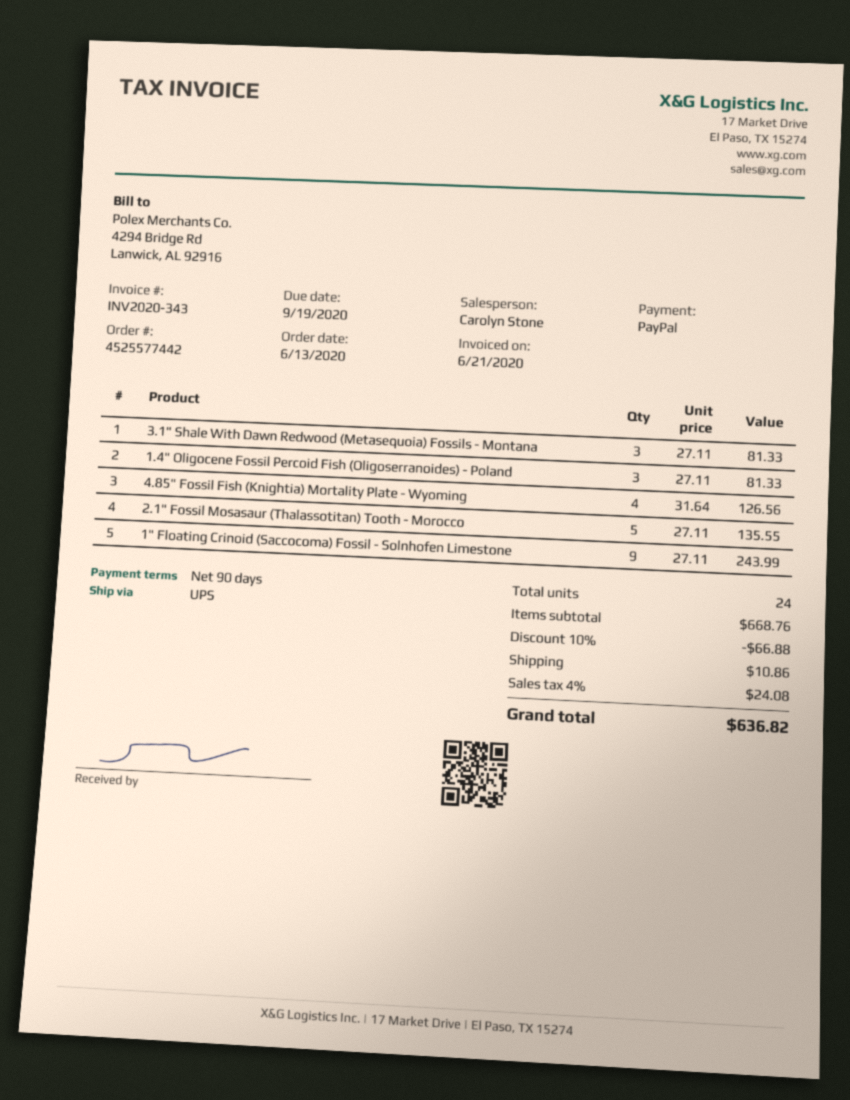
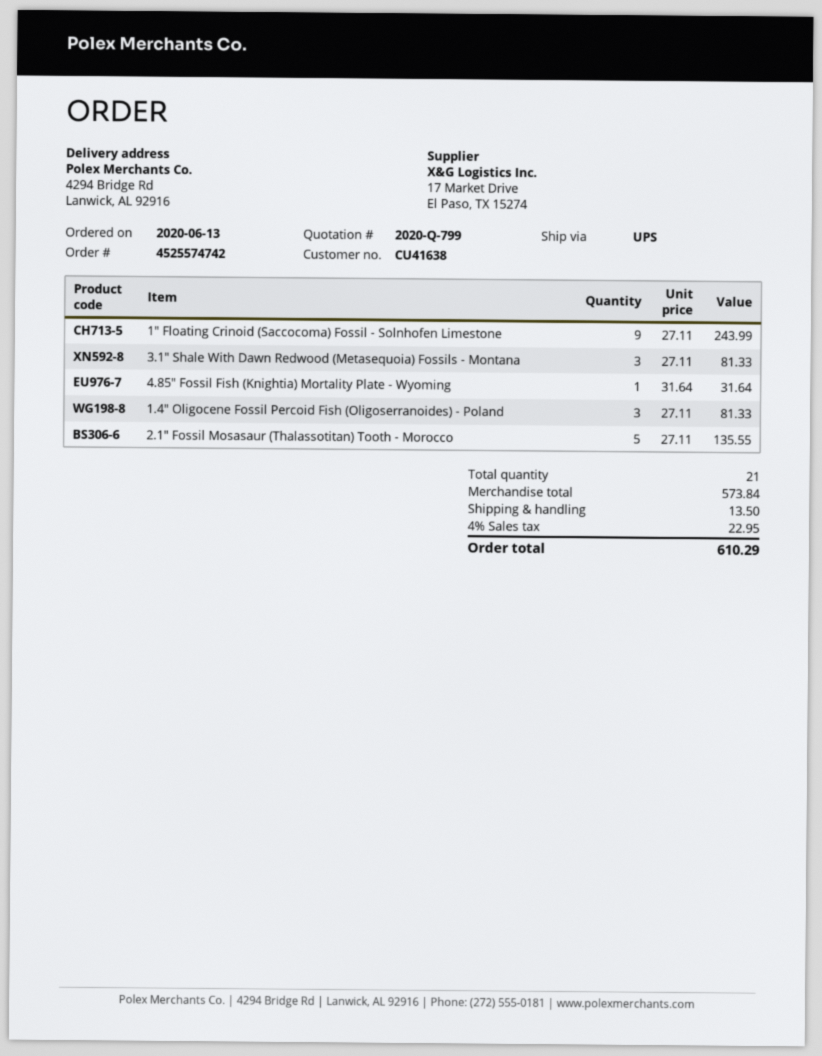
order number: 4525577442 -> 4525574742
4.85" Fossil Fish (Knightia) Mortality Plate - Wyoming: 4 x 31.64 = 126.56 -> 1 x 31.64 = 31.64
total quantity: 24 -> 21
subtotal: 668.76 -> 573.84
discount: 10% = 66.88 -> none
shipping: 10.86 -> 13.50
tax: 4% = 24.08 -> 4% = 22.95
total: 636.82 -> 610.29

